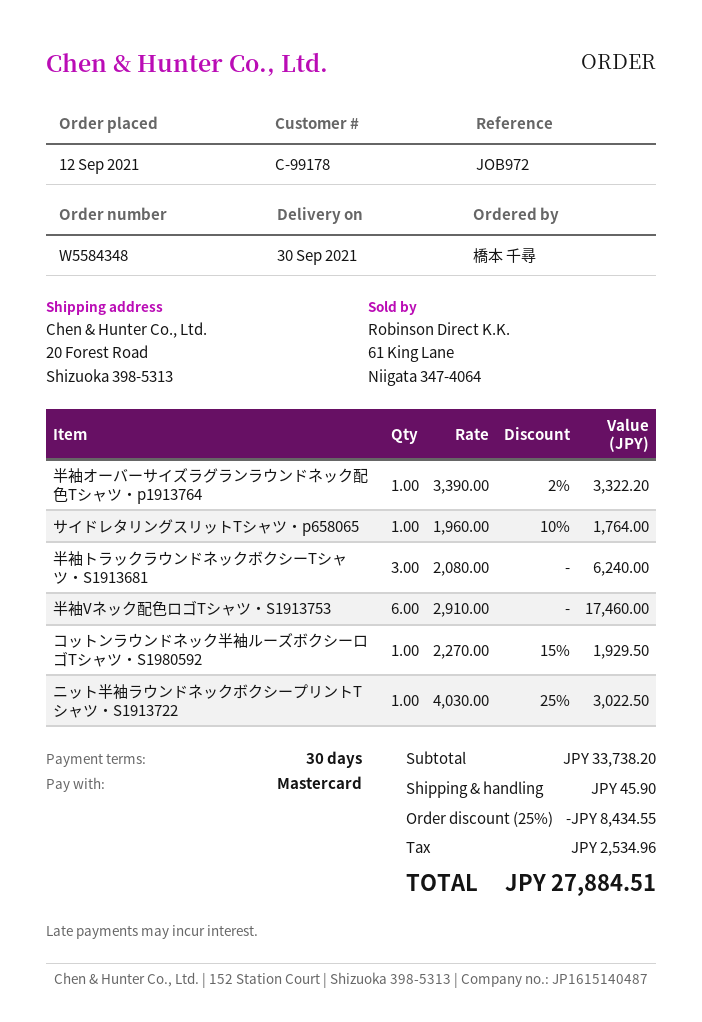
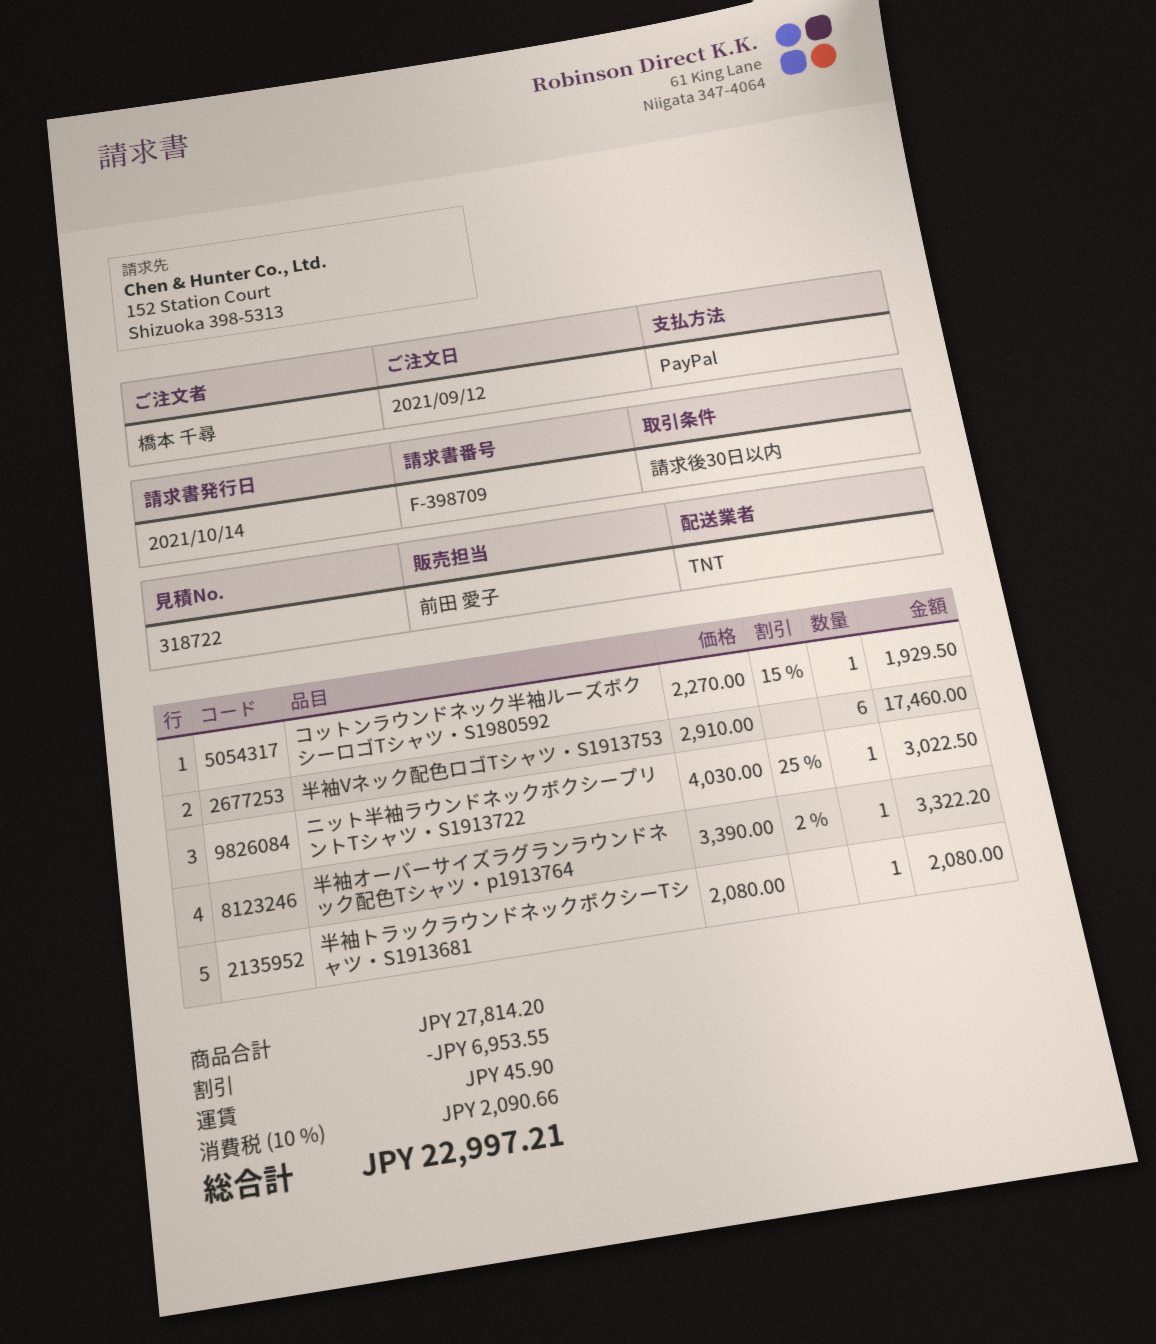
payment method: Mastercard -> PayPal
サイドレタリングスリットTシャツ・p658065: 1 x 1960.00 - 10% = 1764.00 -> none
半袖トラックラウンドネックボクシーTシャツ・S1913681: 3 x 2080.00 = 6240.00 -> 1 x 2080.00 = 2080.00
subtotal: 33738.20 -> 27814.20
discount: 8434.55 -> 6953.55
tax: 2534.96 -> 2090.66
total: 27884.51 -> 22997.21

